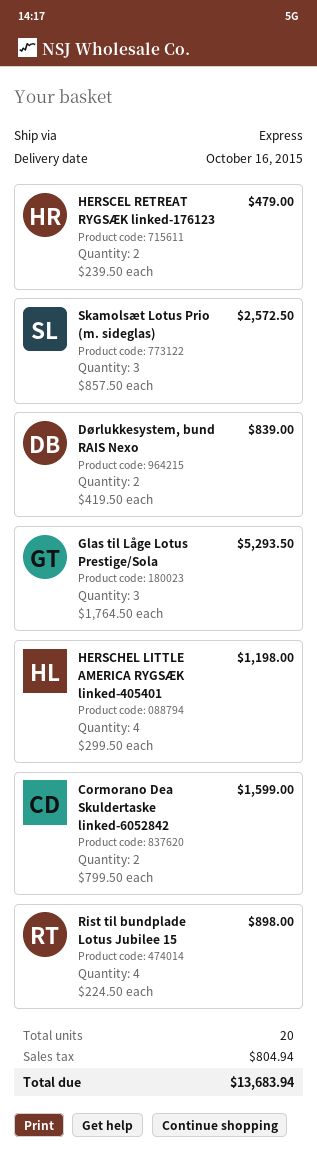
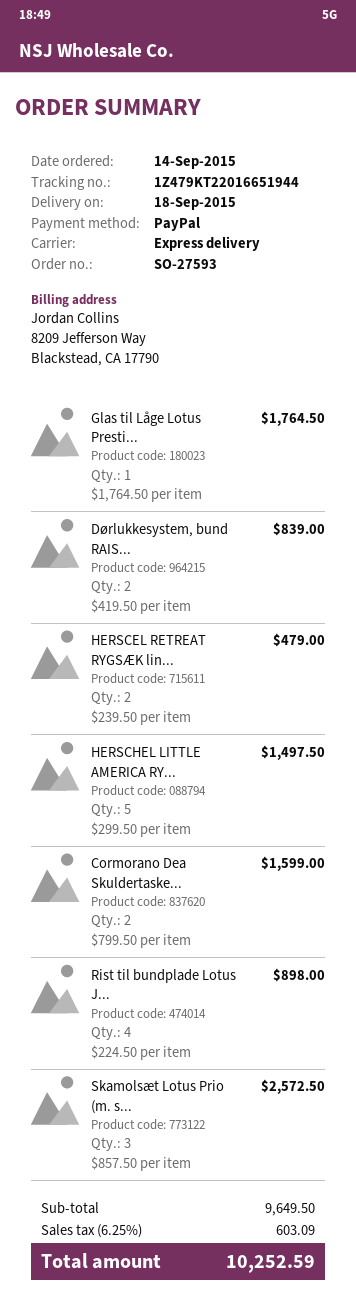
delivery date: 2015-10-16 -> 2015-09-18
Glas til Låge Lotus Prestige/Sola: 3 x 1764.50 = 5293.50 -> 1 x 1764.50 = 1764.50
HERSCHEL LITTLE AMERICA RYGSÆK linked-405401: 4 x 299.50 = 1198.00 -> 5 x 299.50 = 1497.50
tax: 804.94 -> 603.09
total: 13683.94 -> 10252.59

